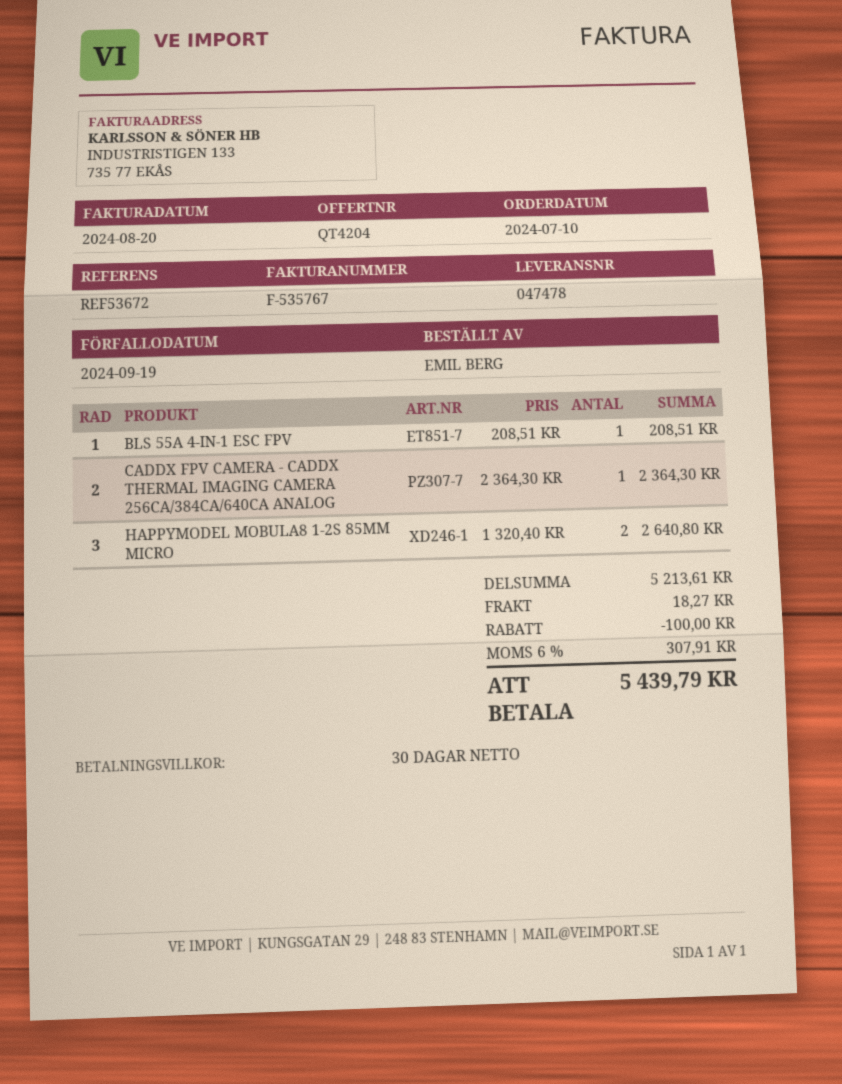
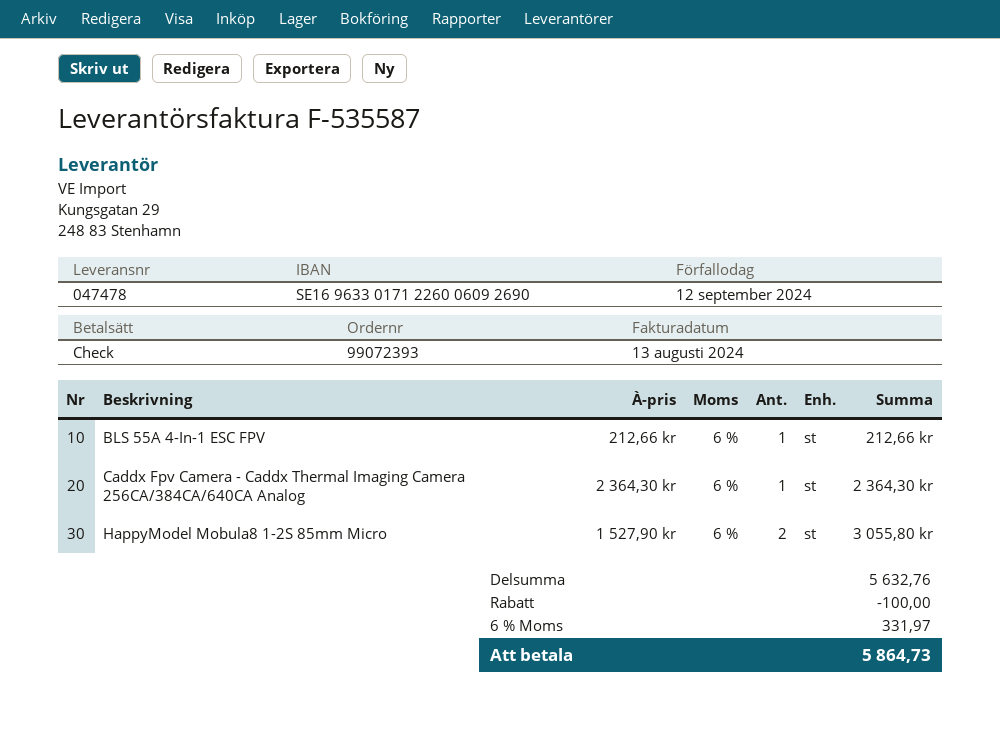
invoice number: F-535767 -> F-535587
invoice date: 2024-08-20 -> 2024-08-13
due date: 2024-09-19 -> 2024-09-12
BLS 55A 4-IN-1 ESC FPV: 1 x 208.51 = 208.51 -> 1 x 212.66 = 212.66
HAPPYMODEL MOBULA8 1-2S 85MM MICRO: 2 x 1320.40 = 2640.80 -> 2 x 1527.90 = 3055.80
subtotal: 5213.61 -> 5632.76
shipping: 18.27 -> none
tax: 6% = 307.91 -> 6% = 331.97
total: 5439.79 -> 5864.73

